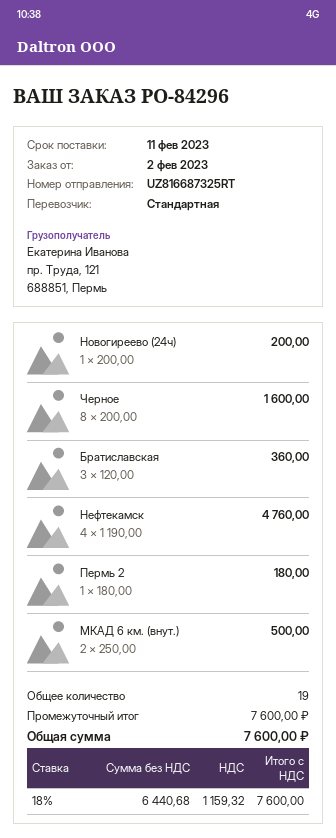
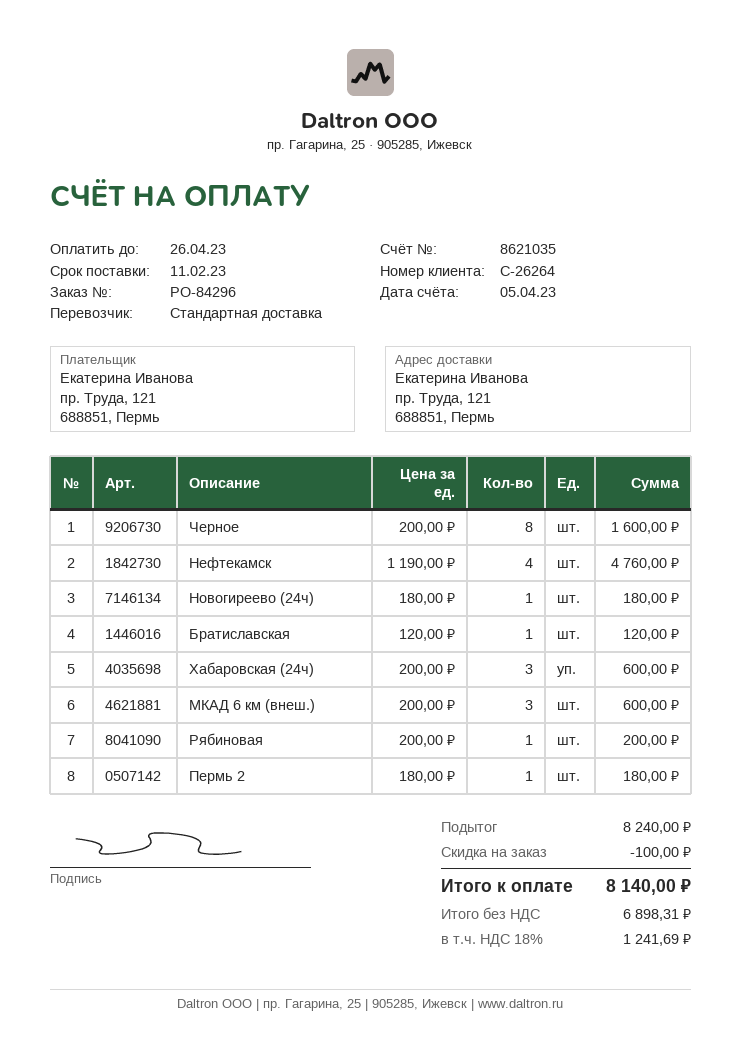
Новогиреево (24ч): 1 x 200.00 = 200.00 -> 1 x 180.00 = 180.00
Братиславская: 3 x 120.00 = 360.00 -> 1 x 120.00 = 120.00
МКАД 6 км. (внут.): 2 x 250.00 = 500.00 -> none
Хабаровская (24ч): none -> 3 x 200.00 = 600.00
МКАД 6 км (внеш.): none -> 3 x 200.00 = 600.00
Рябиновая: none -> 1 x 200.00 = 200.00
subtotal: 7600.00 -> 8240.00
discount: none -> 100.00
net: 6440.68 -> 6898.31
tax: 18% = 1159.32 -> 18% = 1241.69
total: 7600.00 -> 8140.00

